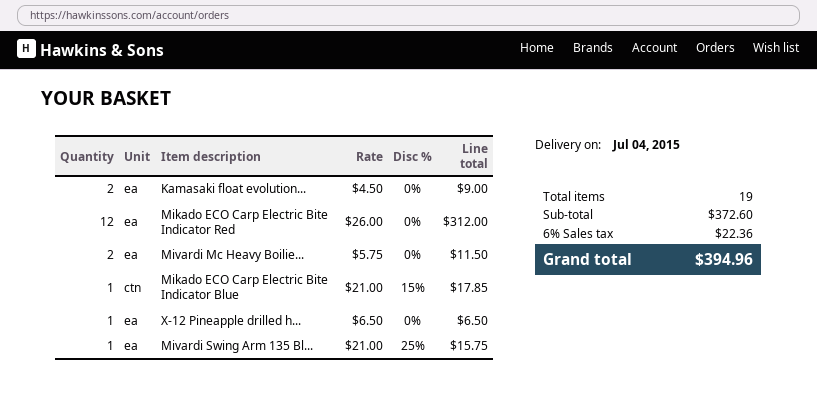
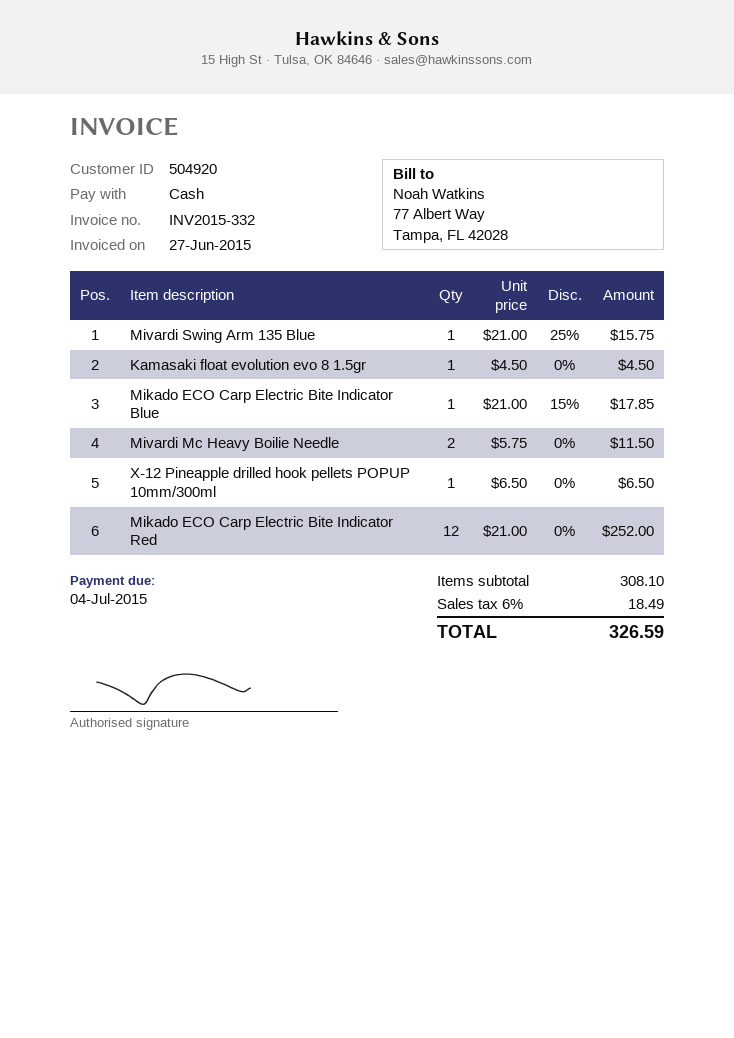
Kamasaki float evolution...: 2 x 4.50 = 9.00 -> 1 x 4.50 = 4.50
Mikado ECO Carp Electric Bite Indicator Red: 12 x 26.00 = 312.00 -> 12 x 21.00 = 252.00
subtotal: 372.60 -> 308.10
tax: 6% = 22.36 -> 6% = 18.49
total: 394.96 -> 326.59

